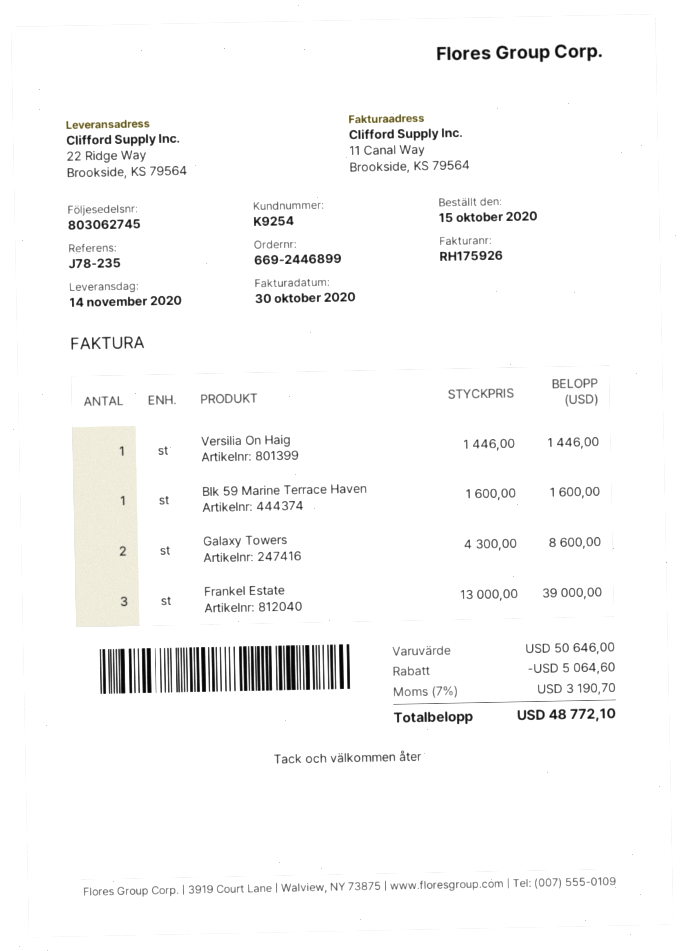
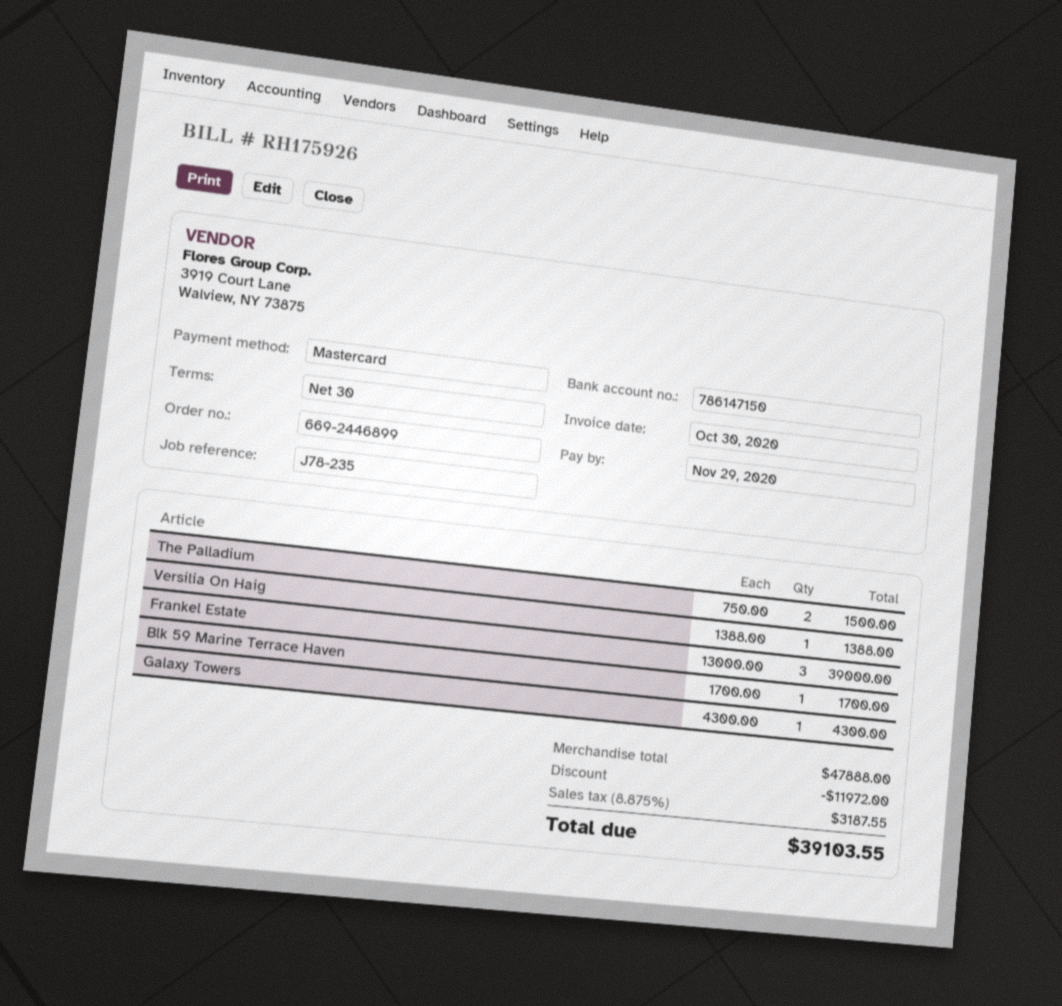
Versilia On Haig: 1 x 1446.00 = 1446.00 -> 1 x 1388.00 = 1388.00
Blk 59 Marine Terrace Haven: 1 x 1600.00 = 1600.00 -> 1 x 1700.00 = 1700.00
Galaxy Towers: 2 x 4300.00 = 8600.00 -> 1 x 4300.00 = 4300.00
The Palladium: none -> 2 x 750.00 = 1500.00
subtotal: 50646.00 -> 47888.00
discount: 5064.60 -> 11972.00
tax: 7% = 3190.70 -> 8.875% = 3187.55
total: 48772.10 -> 39103.55

